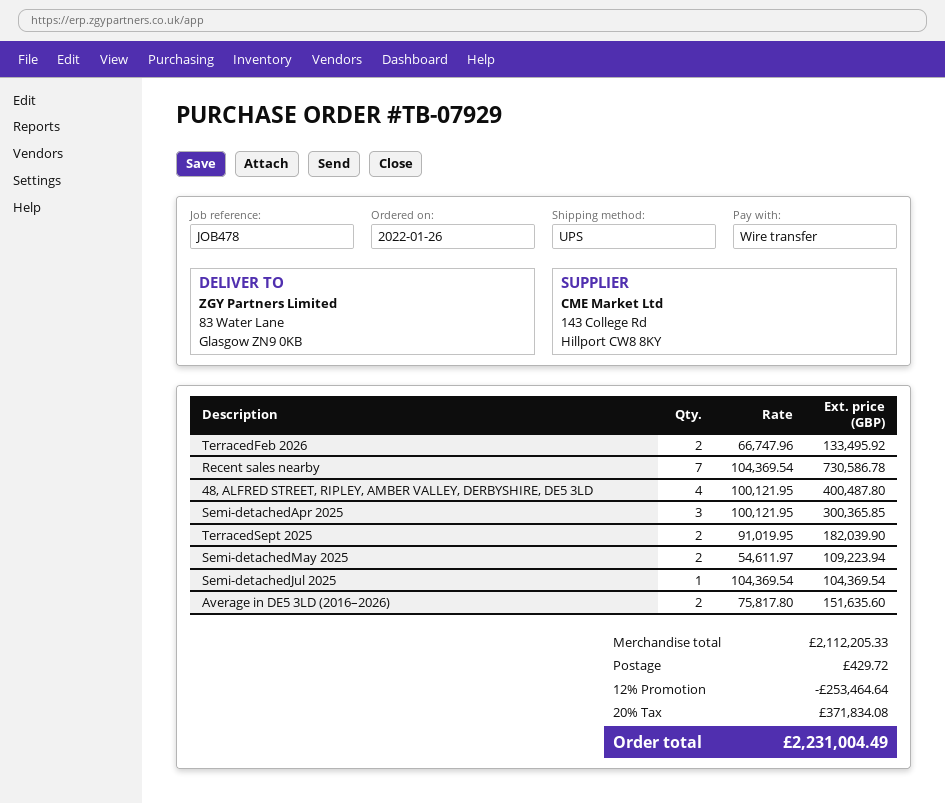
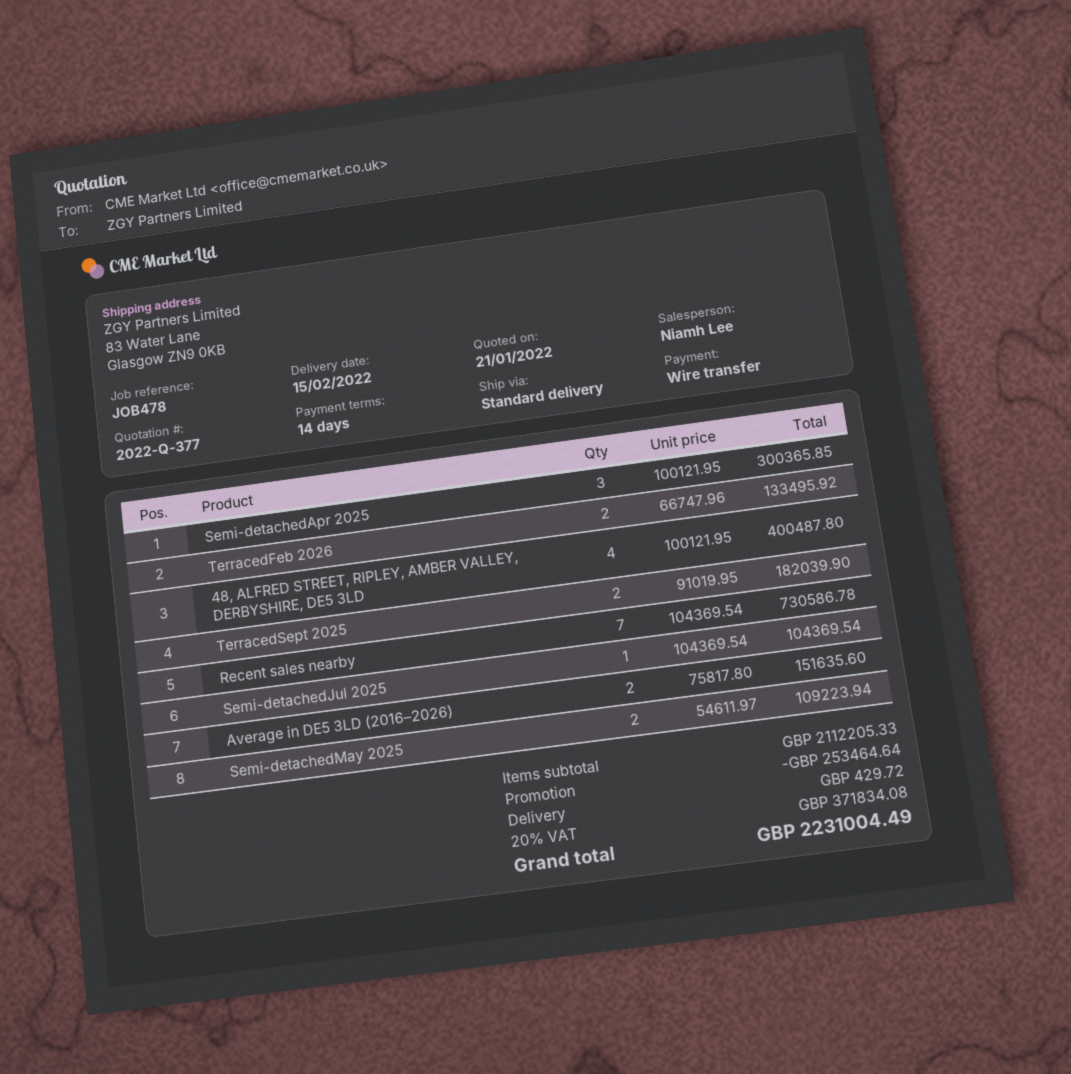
shipping method: UPS -> standard

